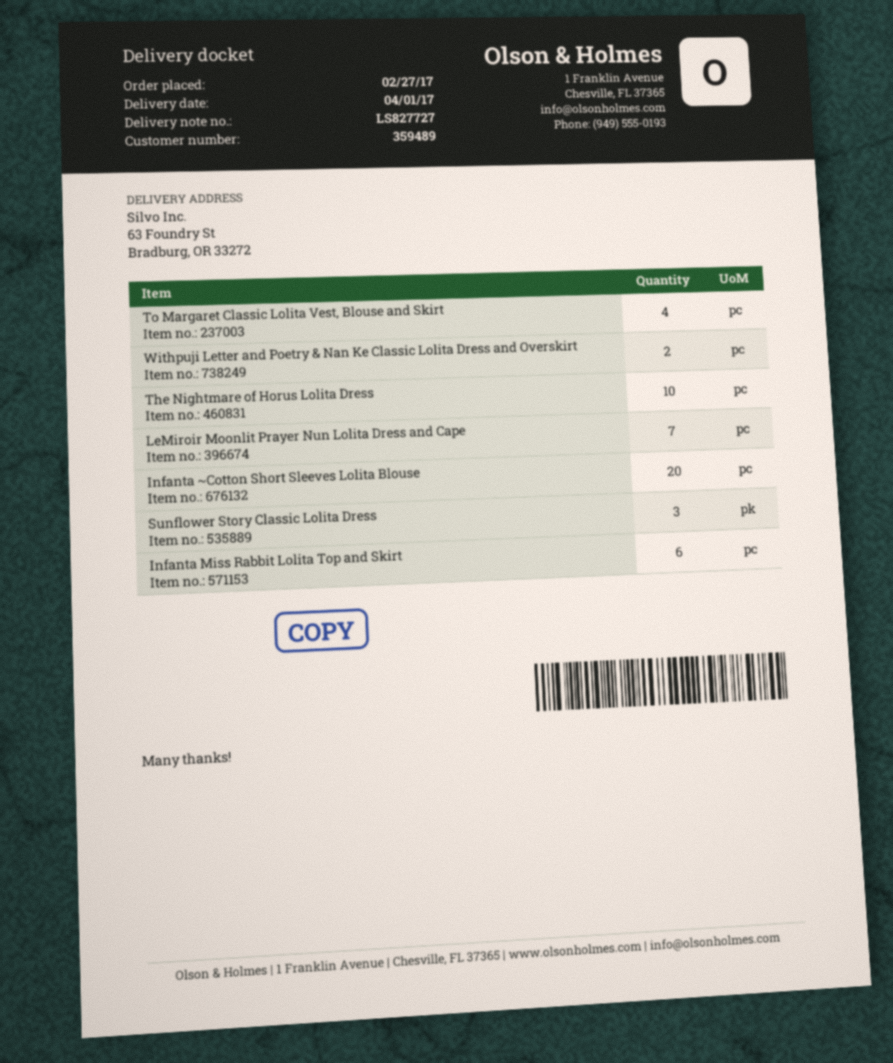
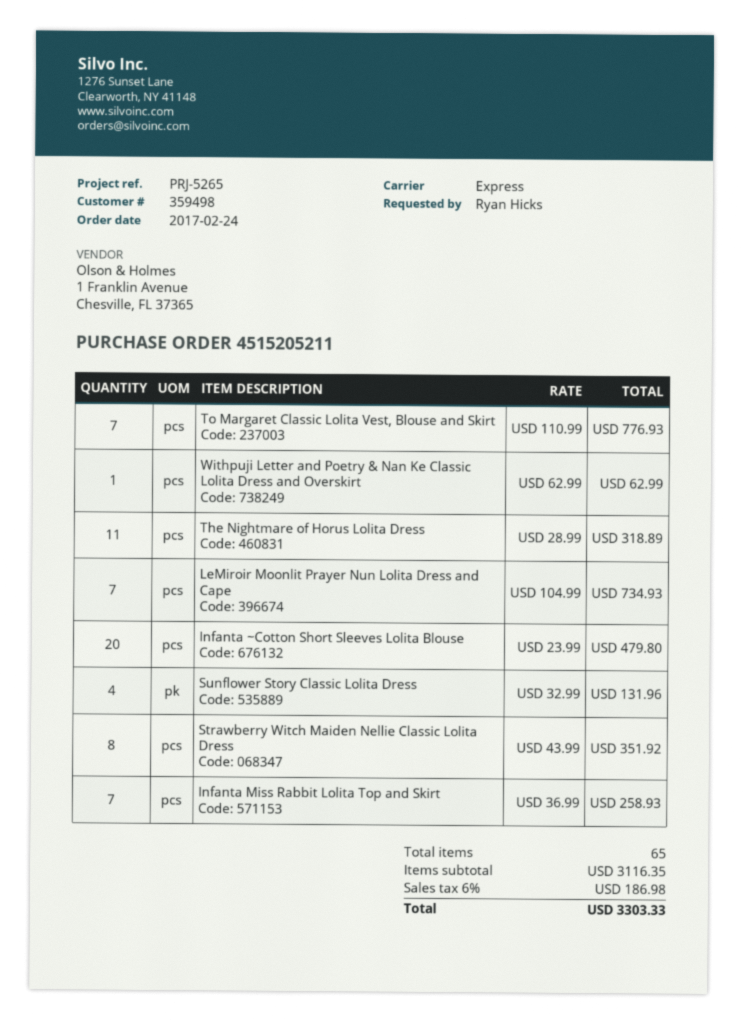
order date: 2017-02-27 -> 2017-02-24
customer number: 359489 -> 359498
To Margaret Classic Lolita Vest, Blouse and Skirt: 4 -> 7
Withpuji Letter and Poetry & Nan Ke Classic Lolita Dress and Overskirt: 2 -> 1
The Nightmare of Horus Lolita Dress: 10 -> 11
Sunflower Story Classic Lolita Dress: 3 -> 4
Infanta Miss Rabbit Lolita Top and Skirt: 6 -> 7
Strawberry Witch Maiden Nellie Classic Lolita Dress: none -> 8

